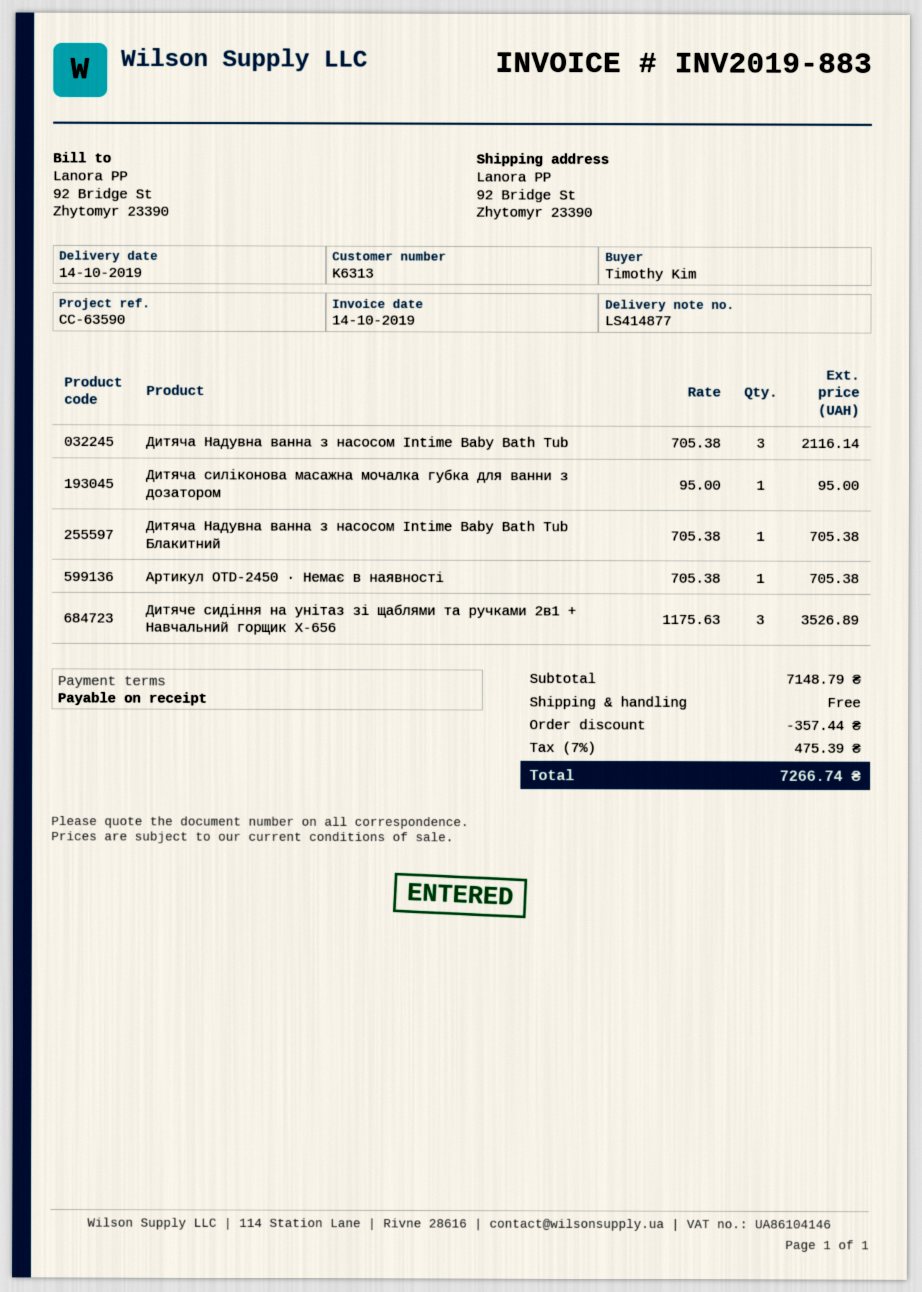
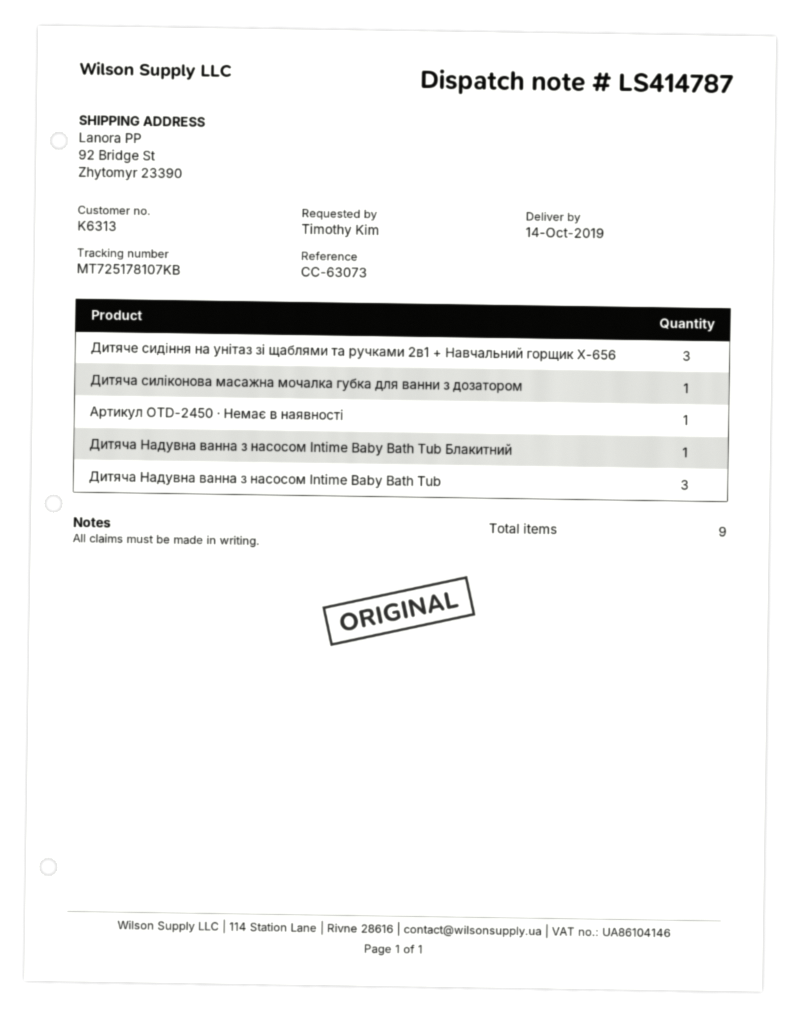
delivery note number: LS414877 -> LS414787
reference: CC-63590 -> CC-63073

